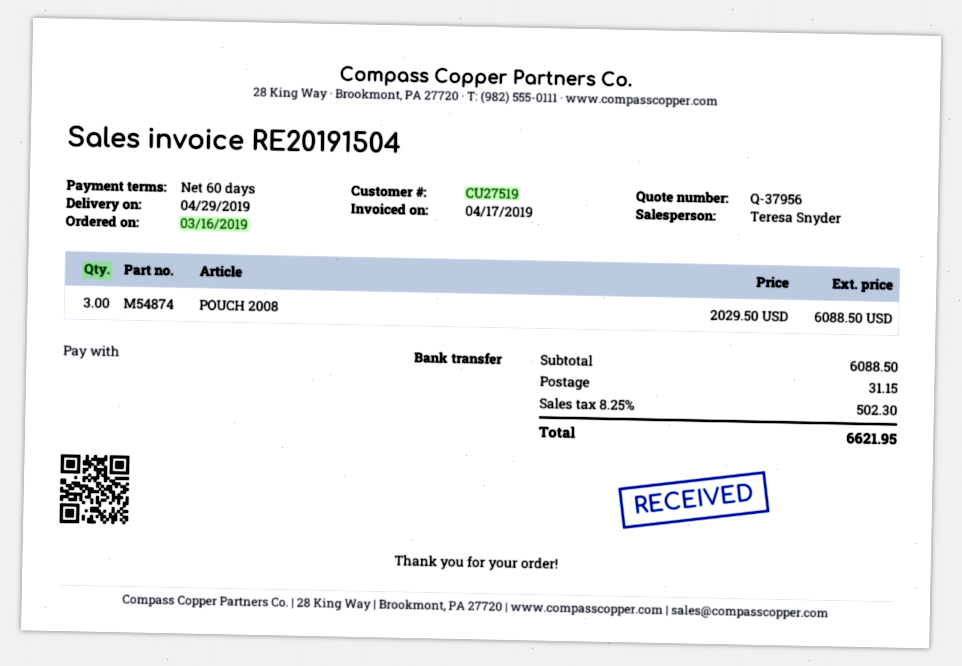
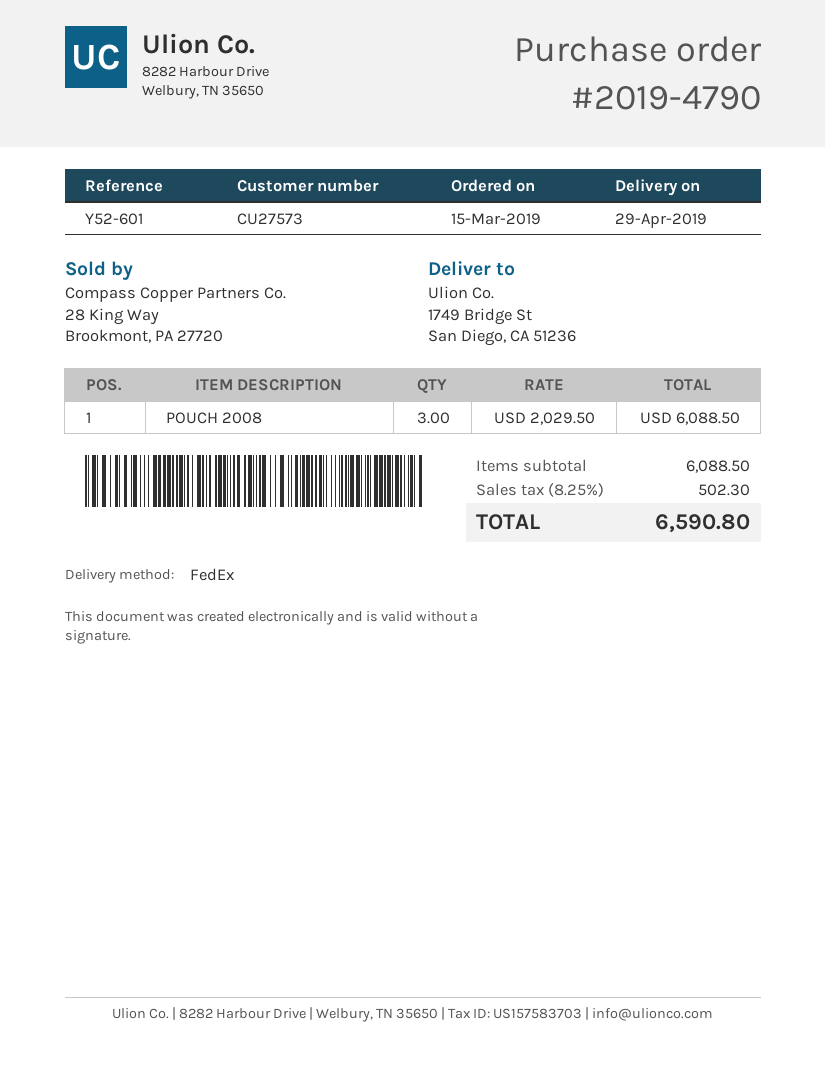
order date: 2019-03-16 -> 2019-03-15
customer number: CU27519 -> CU27573
shipping: 31.15 -> none
total: 6621.95 -> 6590.80

